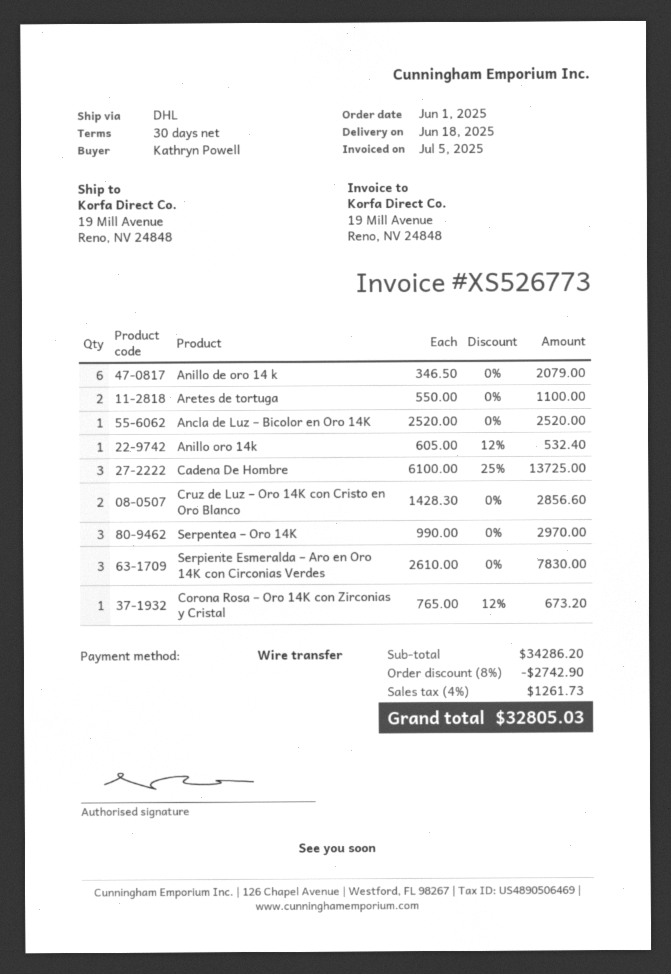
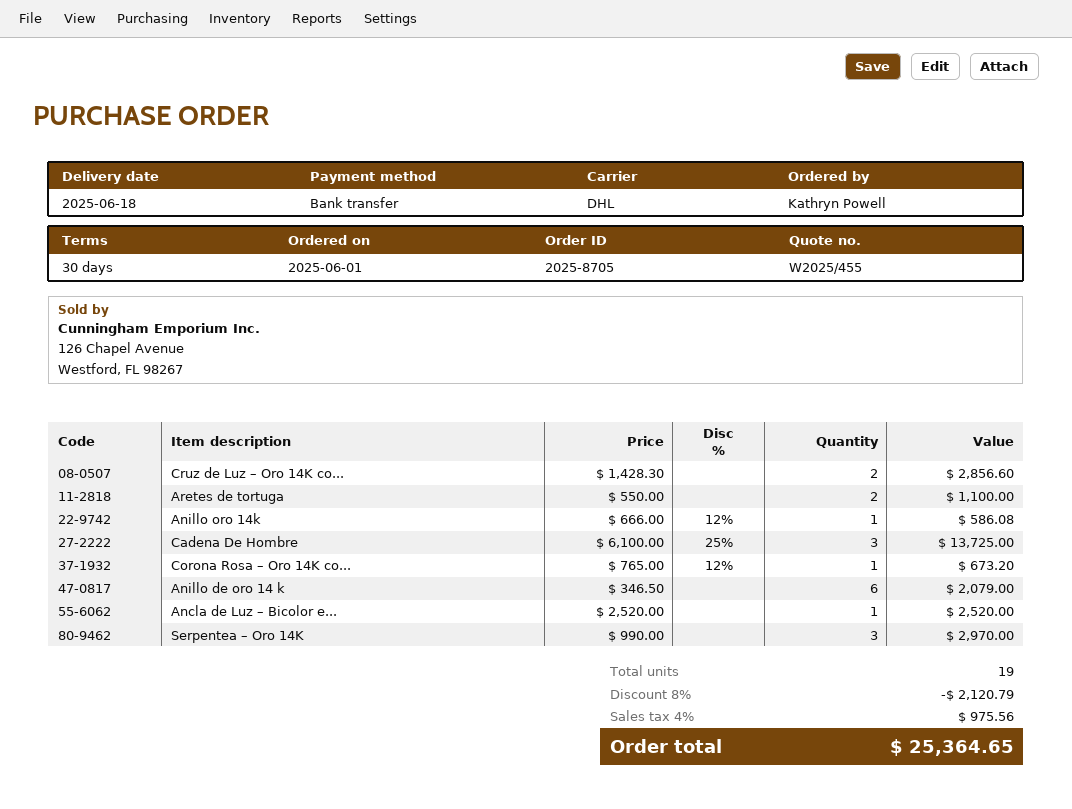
Anillo oro 14k: 1 x 605.00 - 12% = 532.40 -> 1 x 666.00 - 12% = 586.08
Serpiente Esmeralda – Aro en Oro 14K con Circonias Verdes: 3 x 2610.00 = 7830.00 -> none
discount: 8% = 2742.90 -> 8% = 2120.79
tax: 4% = 1261.73 -> 4% = 975.56
total: 32805.03 -> 25364.65

